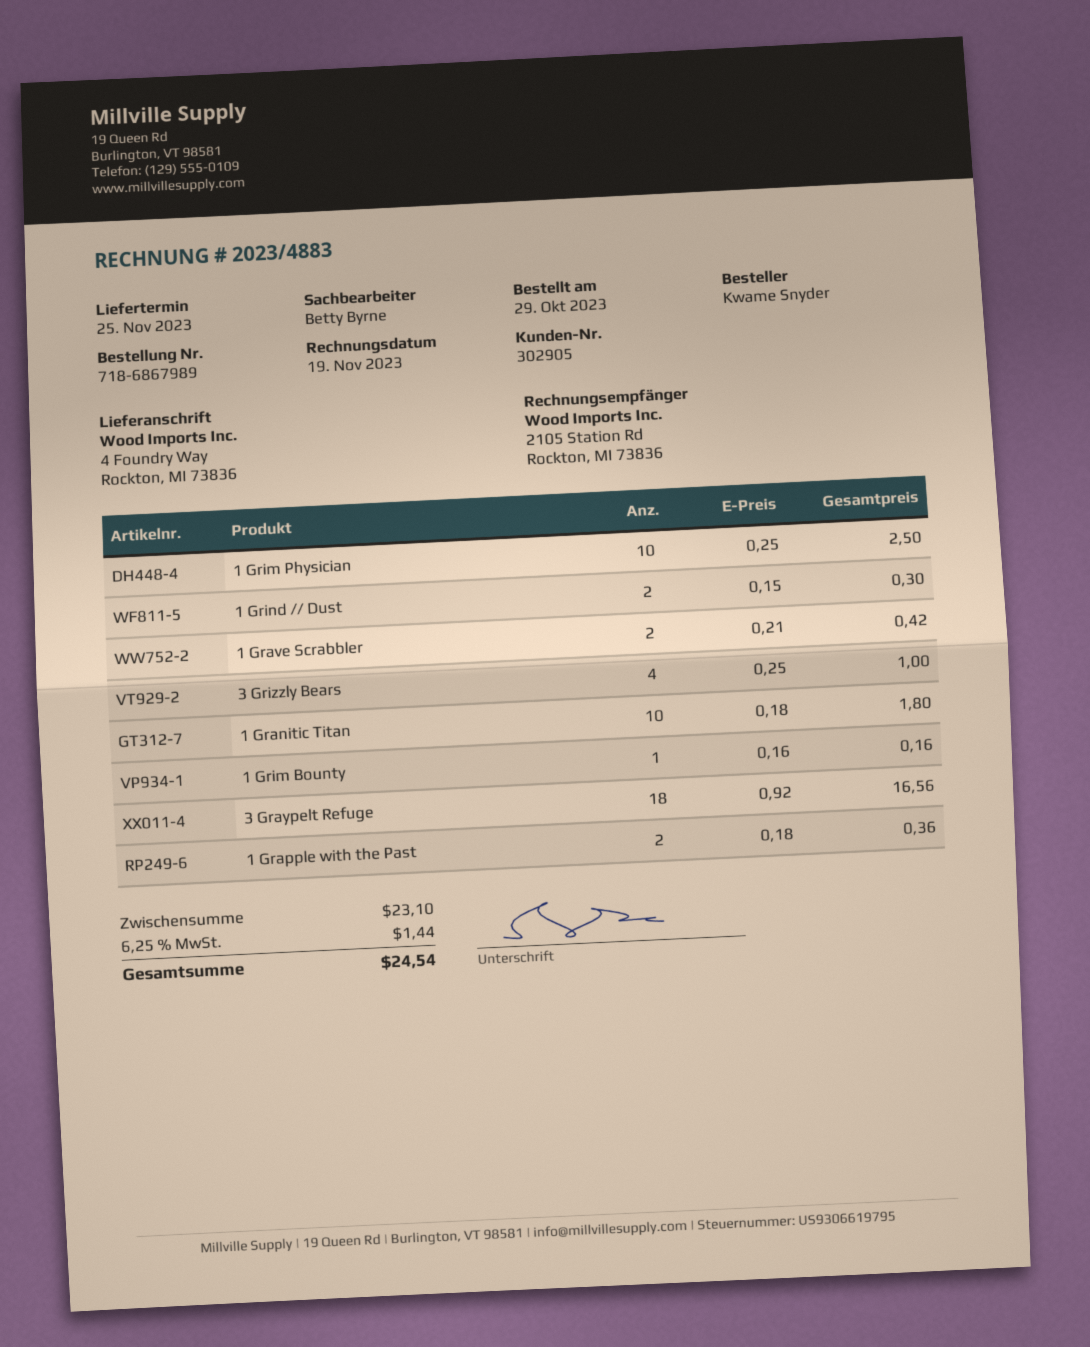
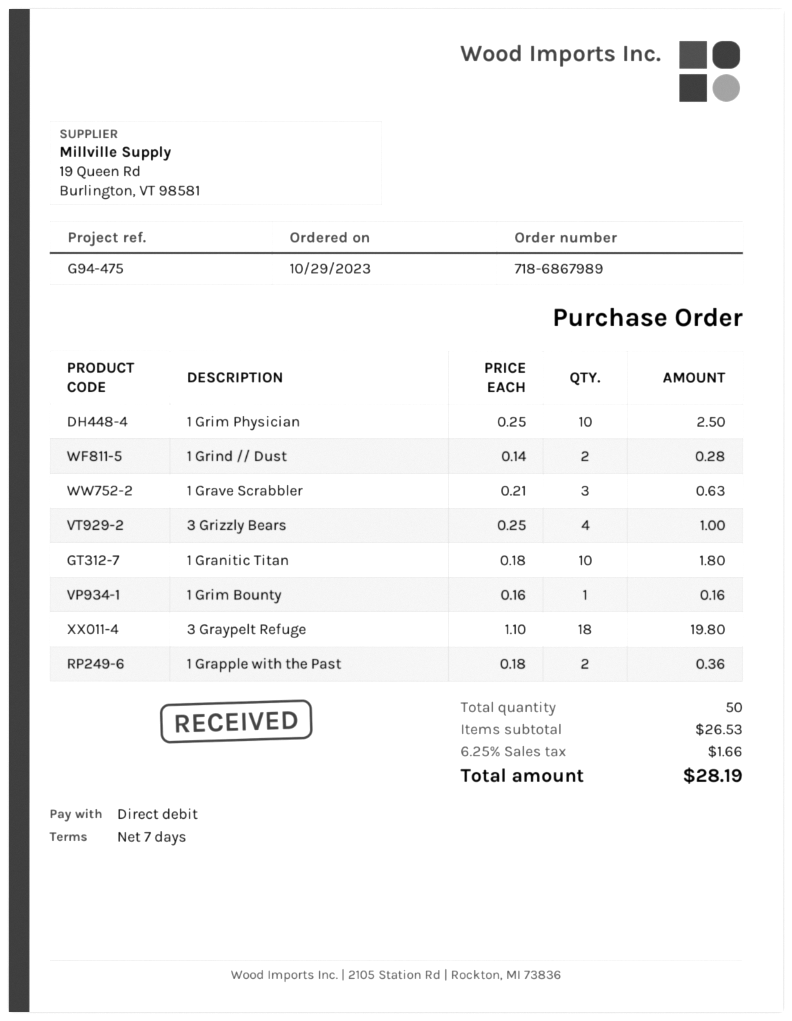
1 Grind // Dust: 2 x 0.15 = 0.30 -> 2 x 0.14 = 0.28
1 Grave Scrabbler: 2 x 0.21 = 0.42 -> 3 x 0.21 = 0.63
3 Graypelt Refuge: 18 x 0.92 = 16.56 -> 18 x 1.10 = 19.80
subtotal: 23.10 -> 26.53
tax: 6.25% = 1.44 -> 6.25% = 1.66
total: 24.54 -> 28.19

